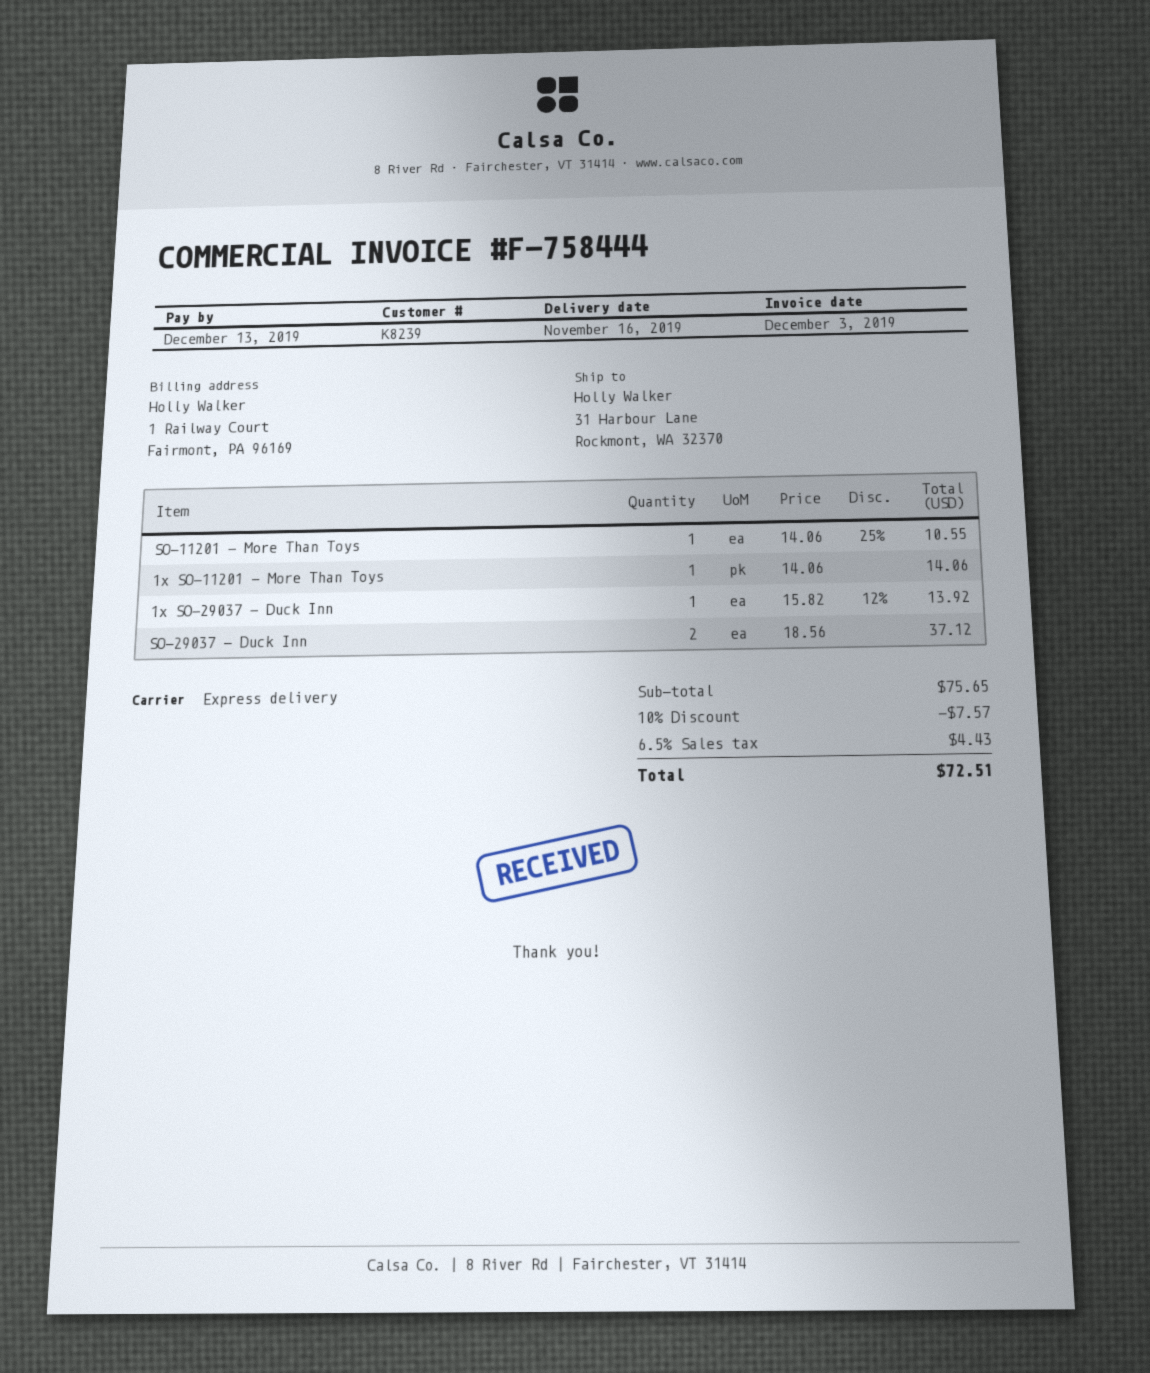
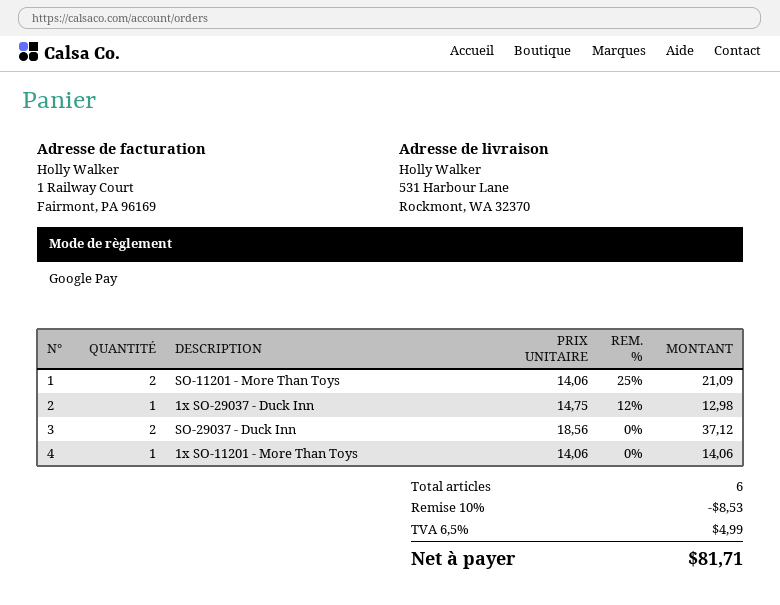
ship to: 31 Harbour Lane, Rockmont, WA 32370 -> 531 Harbour Lane, Rockmont, WA 32370
SO-11201 - More Than Toys: 1 x 14.06 - 25% = 10.55 -> 2 x 14.06 - 25% = 21.09
1x SO-29037 - Duck Inn: 1 x 15.82 - 12% = 13.92 -> 1 x 14.75 - 12% = 12.98
discount: 10% = 7.57 -> 10% = 8.53
tax: 6.5% = 4.43 -> 6.5% = 4.99
total: 72.51 -> 81.71

